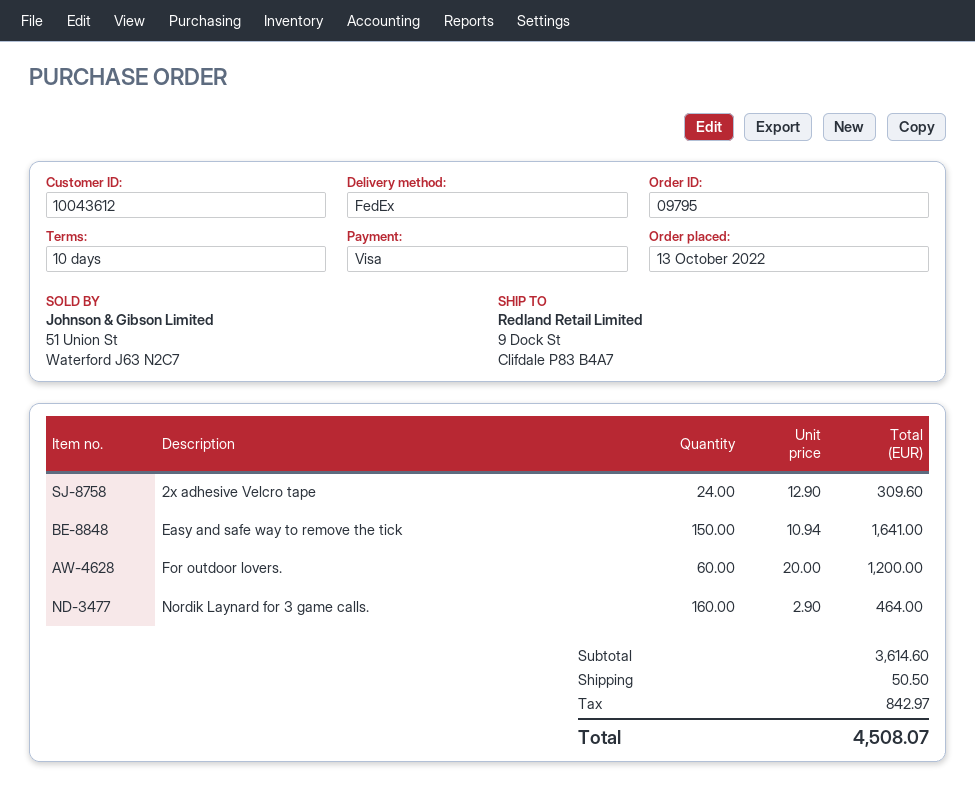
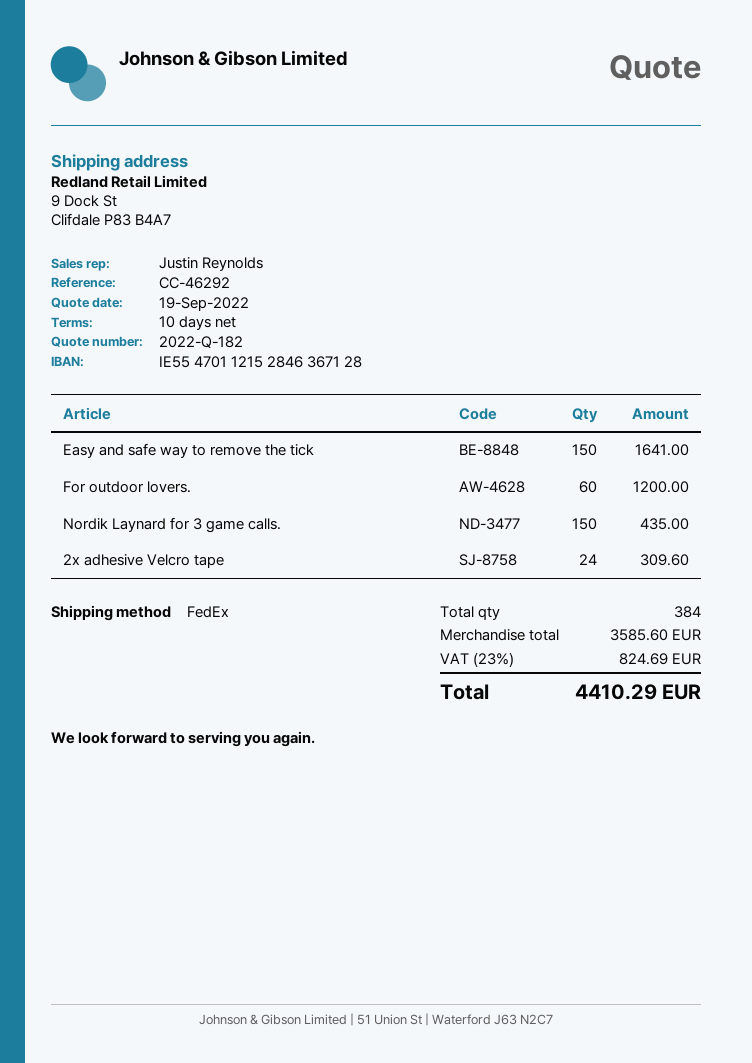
Nordik Laynard for 3 game calls.: 160 for 464.00 -> 150 for 435.00
subtotal: 3614.60 -> 3585.60
shipping: 50.50 -> none
tax: 842.97 -> 824.69
total: 4508.07 -> 4410.29

